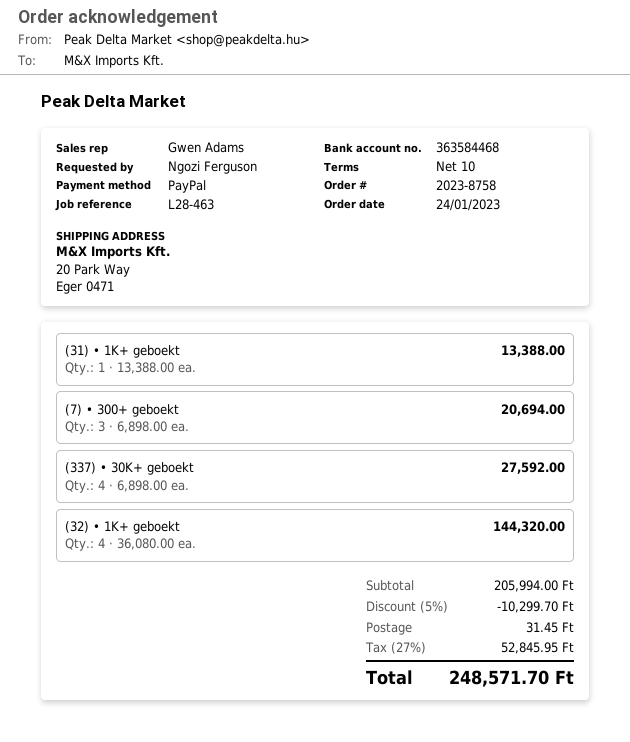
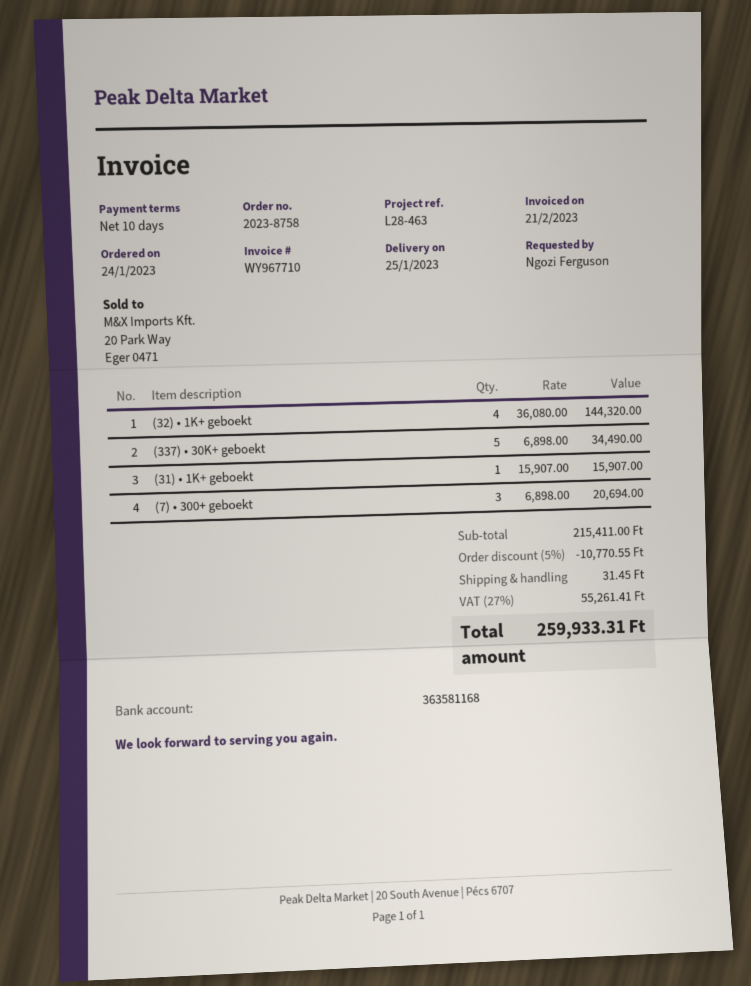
bank account: 363584468 -> 363581168
(31) • 1K+ geboekt: 1 x 13388.00 = 13388.00 -> 1 x 15907.00 = 15907.00
(337) • 30K+ geboekt: 4 x 6898.00 = 27592.00 -> 5 x 6898.00 = 34490.00
subtotal: 205994.00 -> 215411.00
discount: 5% = 10299.70 -> 5% = 10770.55
tax: 27% = 52845.95 -> 27% = 55261.41
total: 248571.70 -> 259933.31

